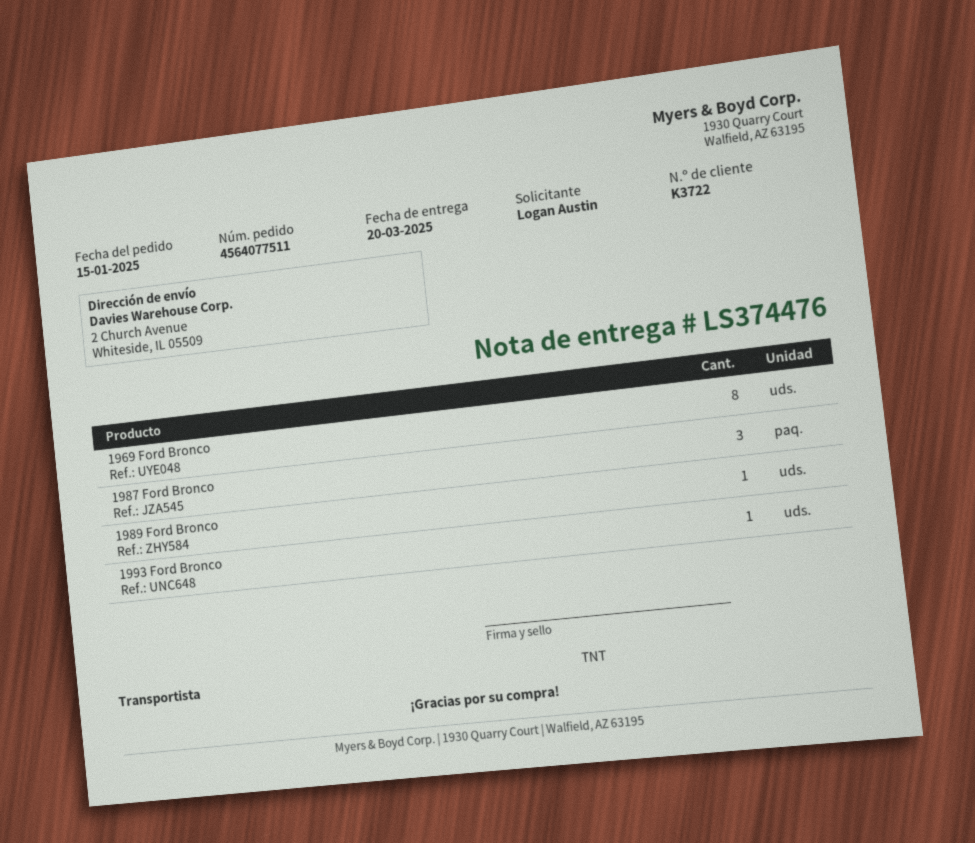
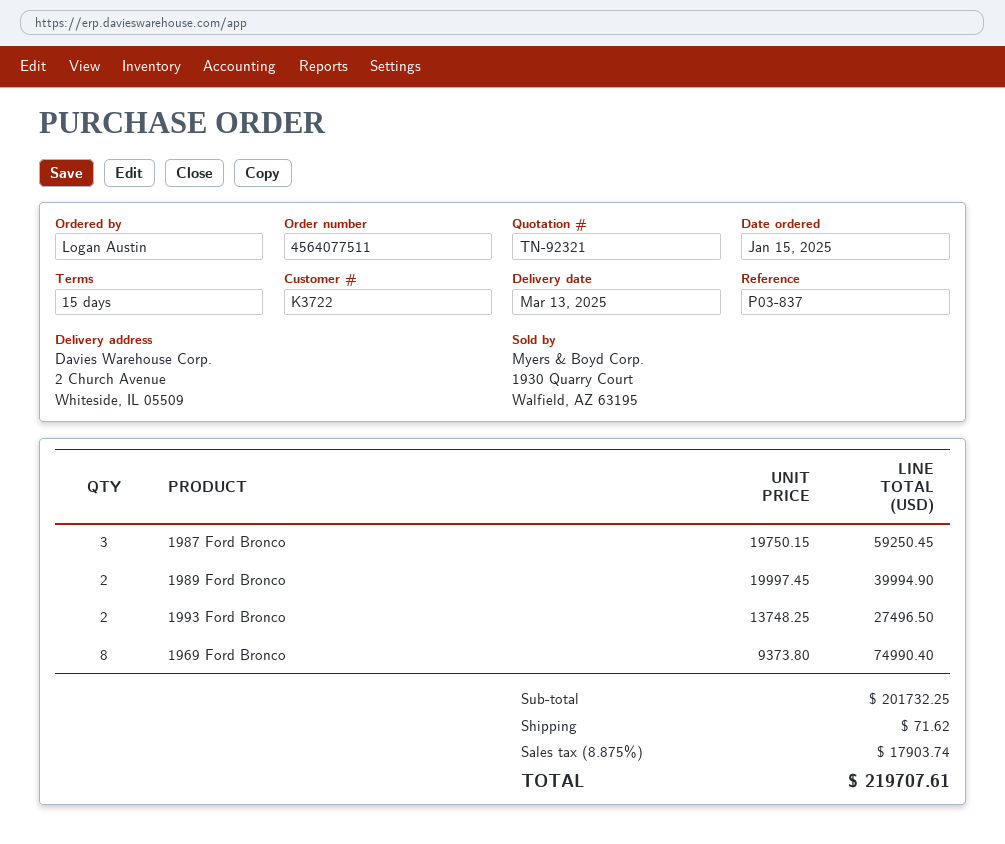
delivery date: 2025-03-20 -> 2025-03-13
1989 Ford Bronco: 1 -> 2
1993 Ford Bronco: 1 -> 2

